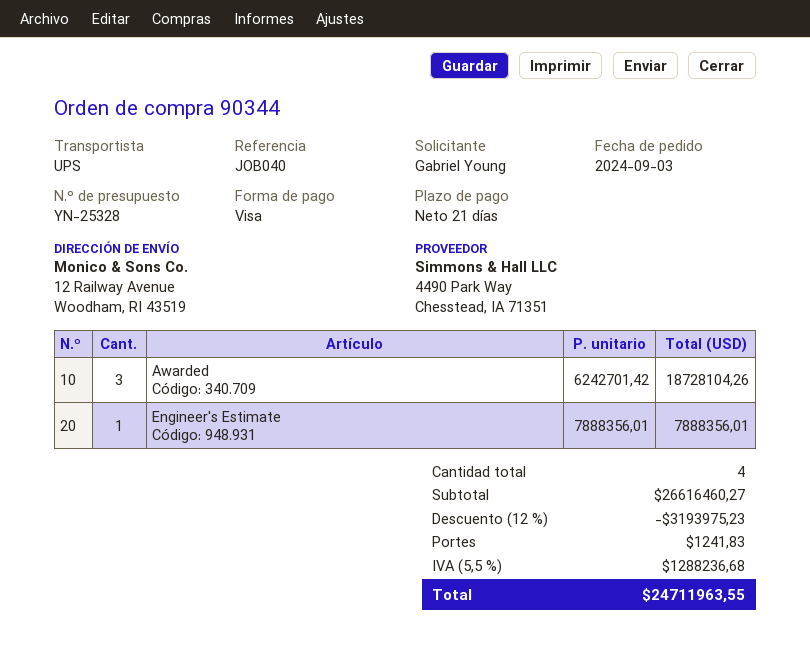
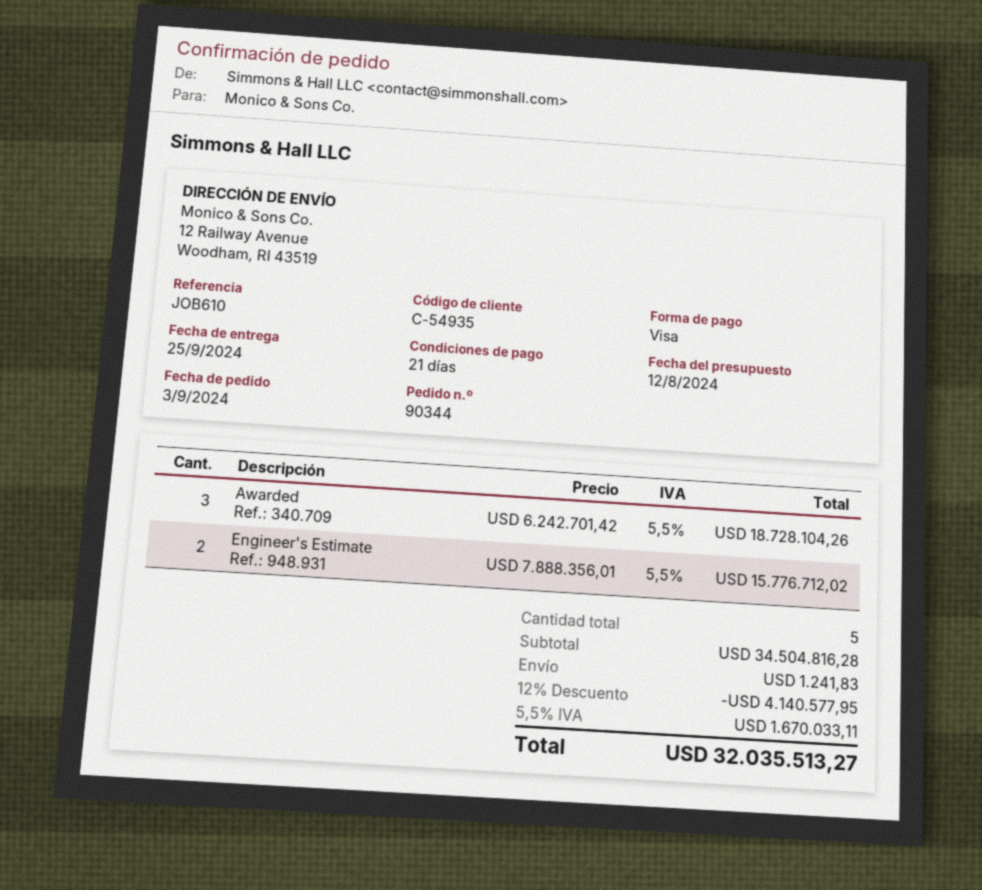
reference: JOB040 -> JOB610
Engineer's Estimate: 1 x 7888356.01 = 7888356.01 -> 2 x 7888356.01 = 15776712.02
total quantity: 4 -> 5
subtotal: 26616460.27 -> 34504816.28
discount: 12% = 3193975.23 -> 12% = 4140577.95
tax: 5.5% = 1288236.68 -> 5.5% = 1670033.11
total: 24711963.55 -> 32035513.27

